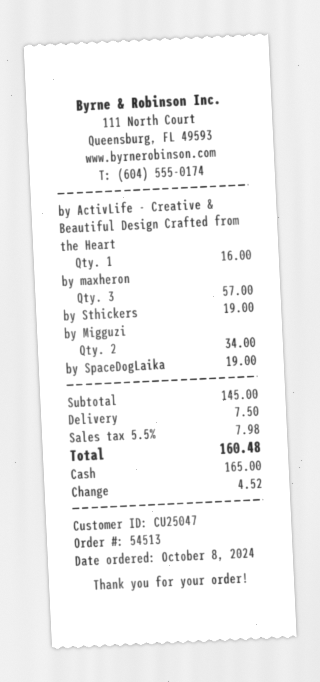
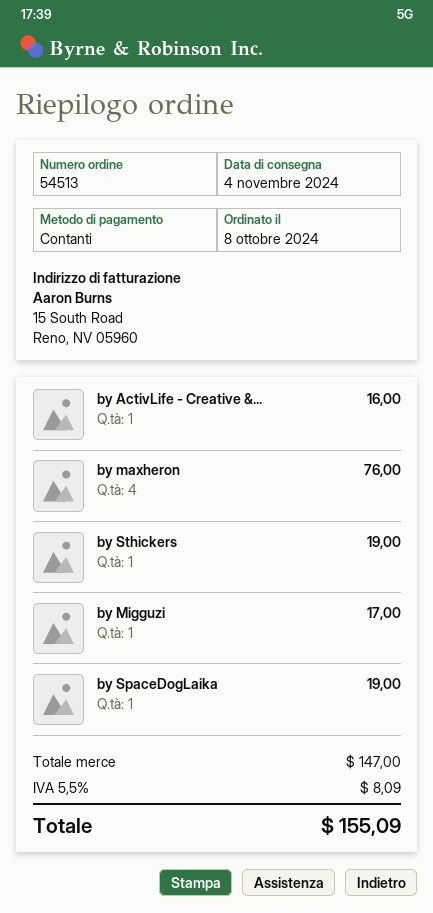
by maxheron: 3 for 57.00 -> 4 for 76.00
by Migguzi: 2 for 34.00 -> 1 for 17.00
subtotal: 145.00 -> 147.00
shipping: 7.50 -> none
tax: 5.5% = 7.98 -> 5.5% = 8.09
total: 160.48 -> 155.09

